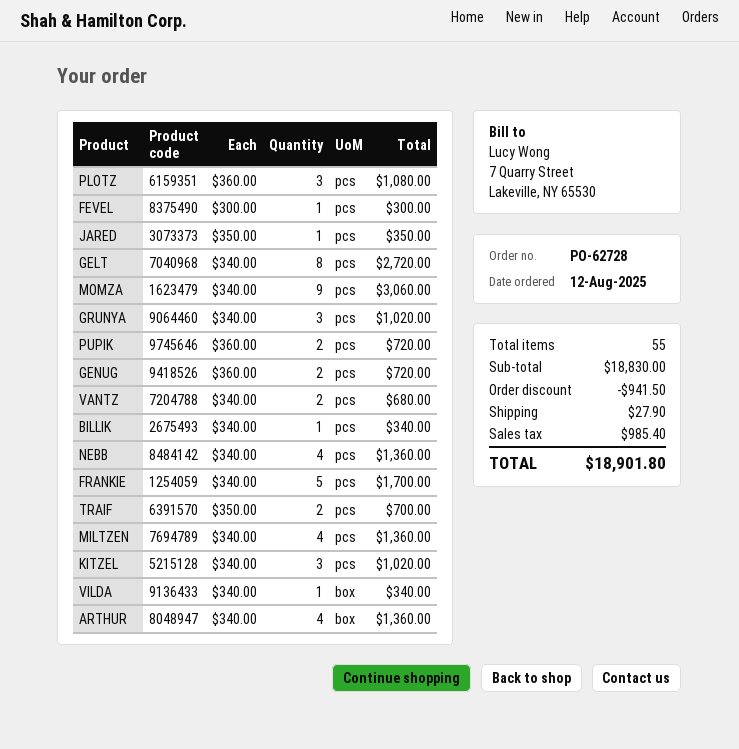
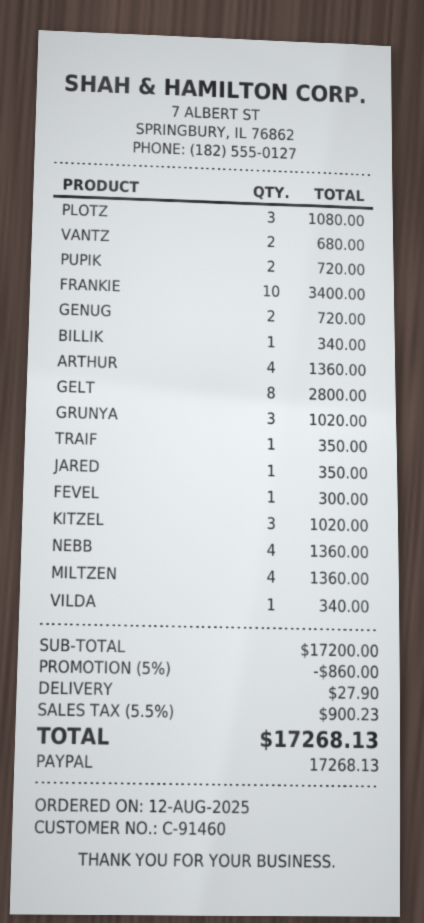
GELT: 8 for 2720.00 -> 8 for 2800.00
MOMZA: 9 for 3060.00 -> none
FRANKIE: 5 for 1700.00 -> 10 for 3400.00
TRAIF: 2 for 700.00 -> 1 for 350.00
subtotal: 18830.00 -> 17200.00
discount: 941.50 -> 860.00
tax: 985.40 -> 900.23
total: 18901.80 -> 17268.13

